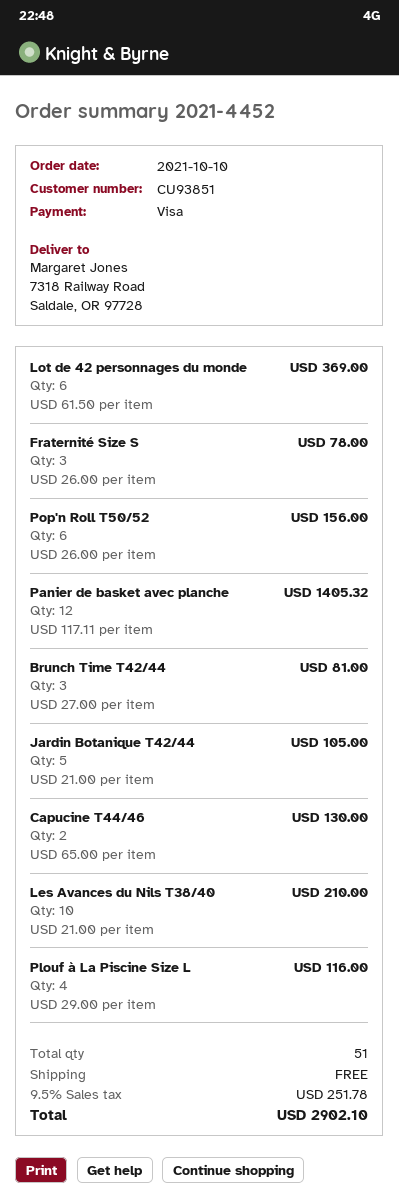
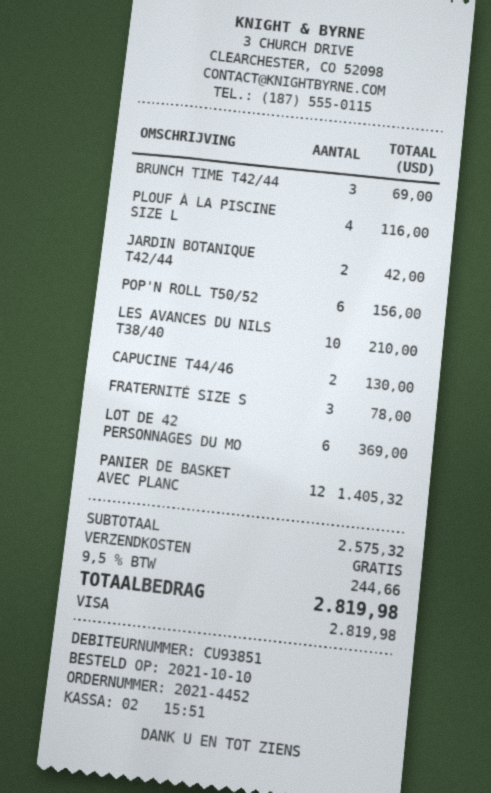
Brunch Time T42/44: 3 for 81.00 -> 3 for 69.00
Jardin Botanique T42/44: 5 for 105.00 -> 2 for 42.00
tax: 9.5% = 251.78 -> 9.5% = 244.66
total: 2902.10 -> 2819.98

